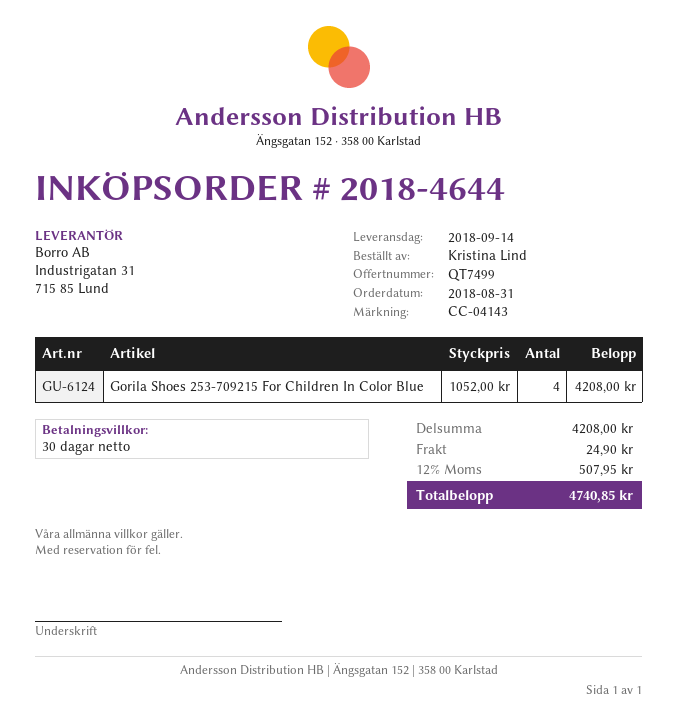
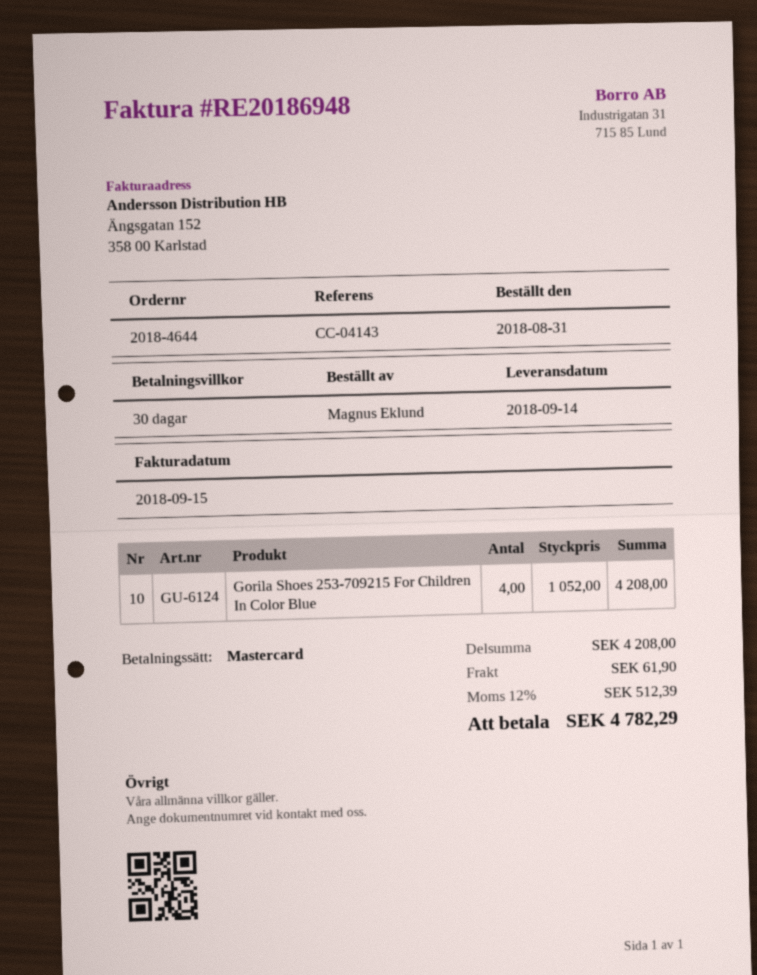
ordered by: Kristina Lind -> Magnus Eklund
shipping: 24.90 -> 61.90
tax: 12% = 507.95 -> 12% = 512.39
total: 4740.85 -> 4782.29

